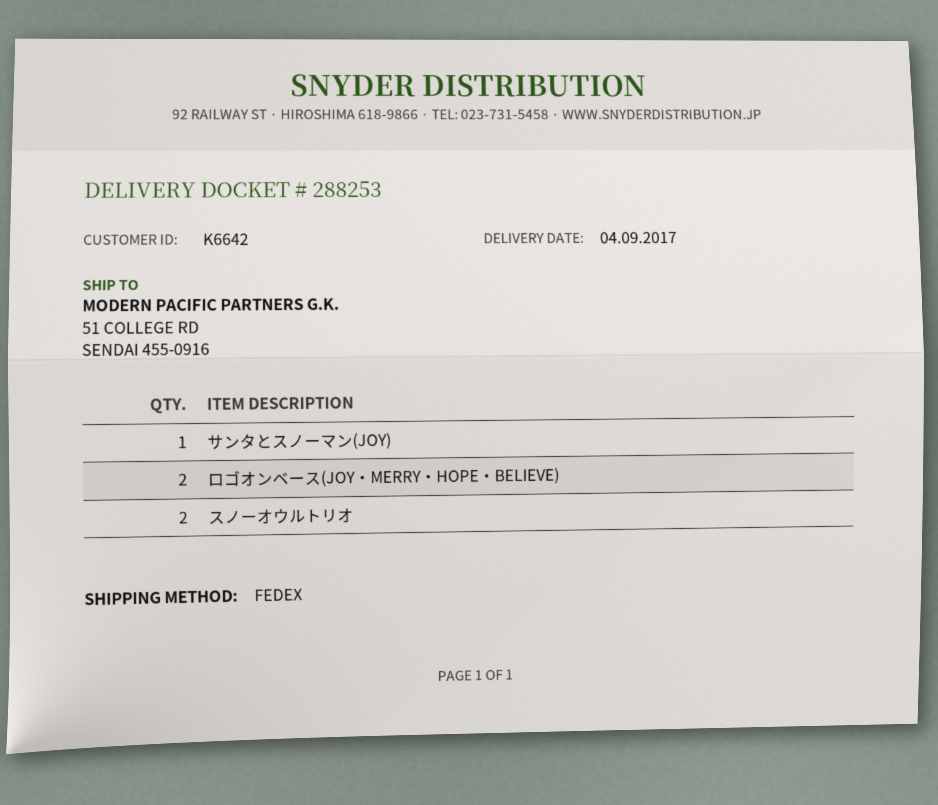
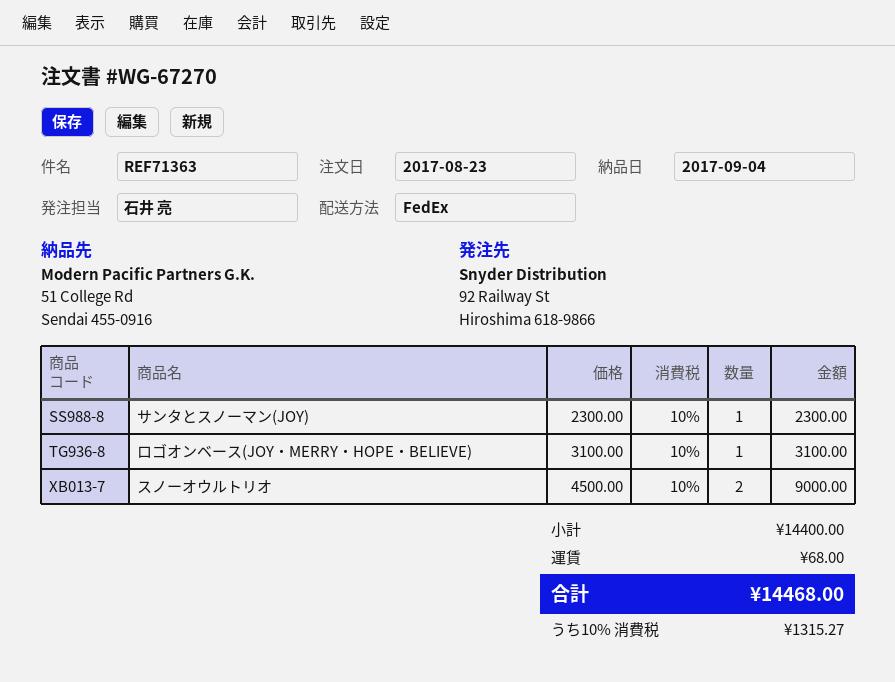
ロゴオンベース(JOY・MERRY・HOPE・BELIEVE): 2 -> 1

